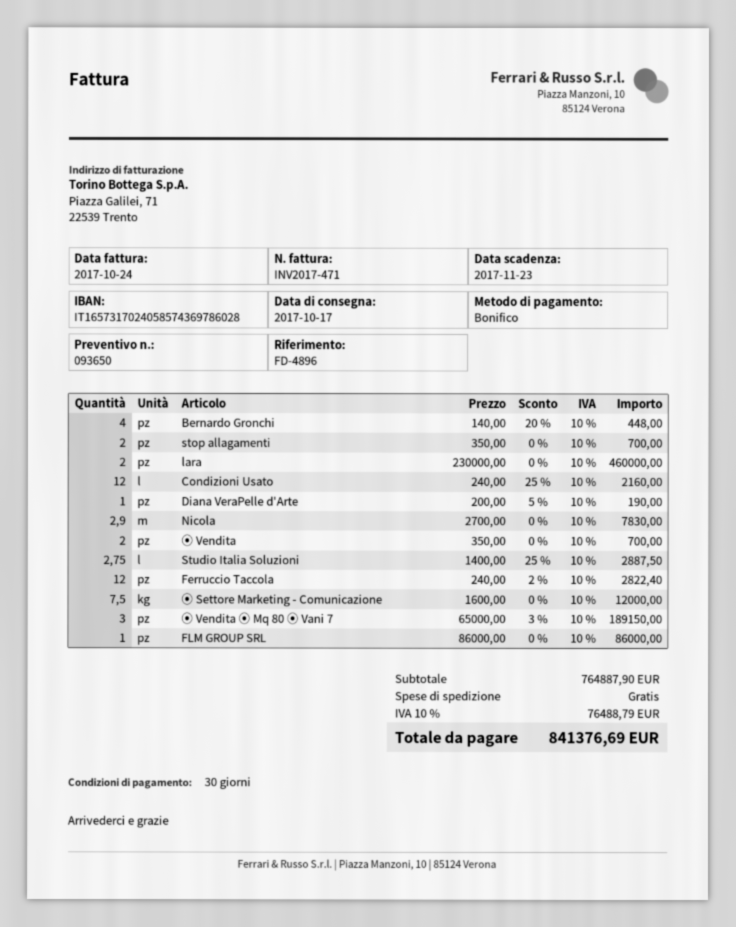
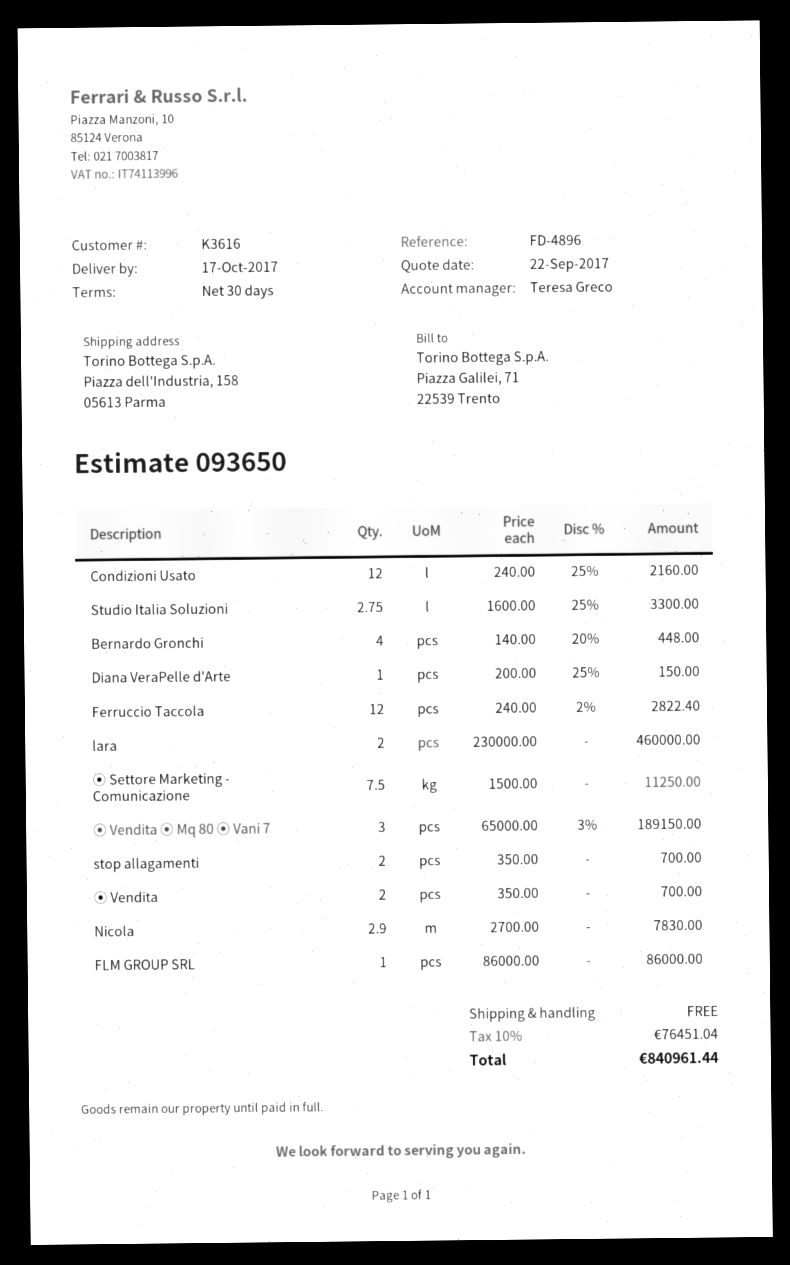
Diana VeraPelle d'Arte: 1 x 200.00 - 5% = 190.00 -> 1 x 200.00 - 25% = 150.00
Studio Italia Soluzioni: 2.75 x 1400.00 - 25% = 2887.50 -> 2.75 x 1600.00 - 25% = 3300.00
⦿ Settore Marketing - Comunicazione: 7.5 x 1600.00 = 12000.00 -> 7.5 x 1500.00 = 11250.00
tax: 10% = 76488.79 -> 10% = 76451.04
total: 841376.69 -> 840961.44

